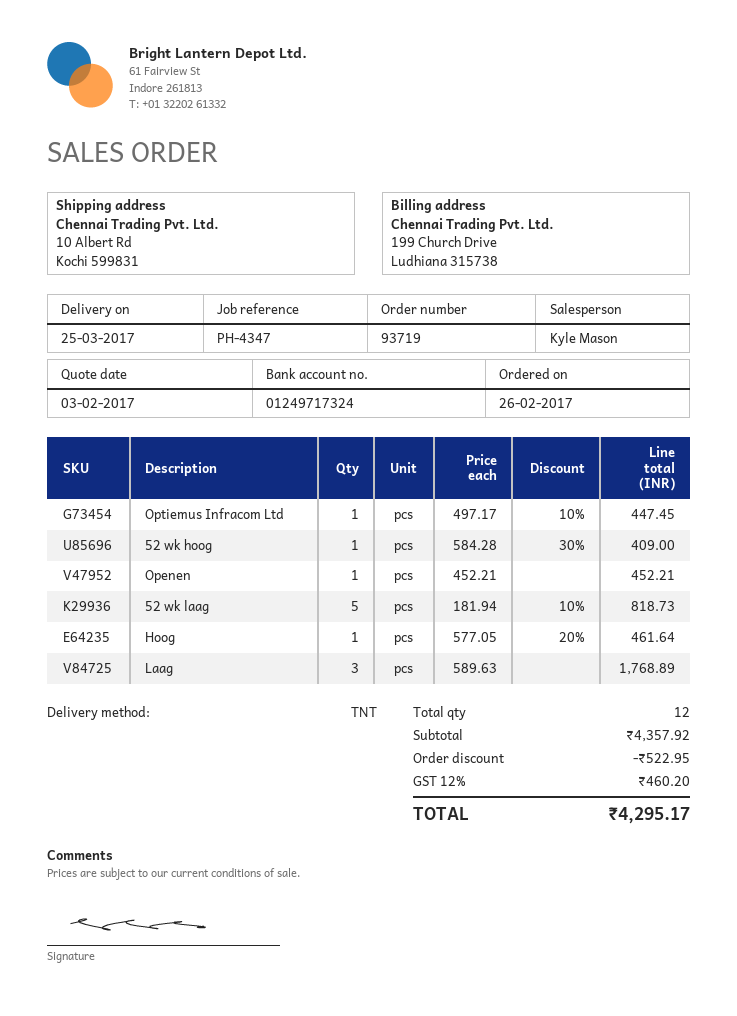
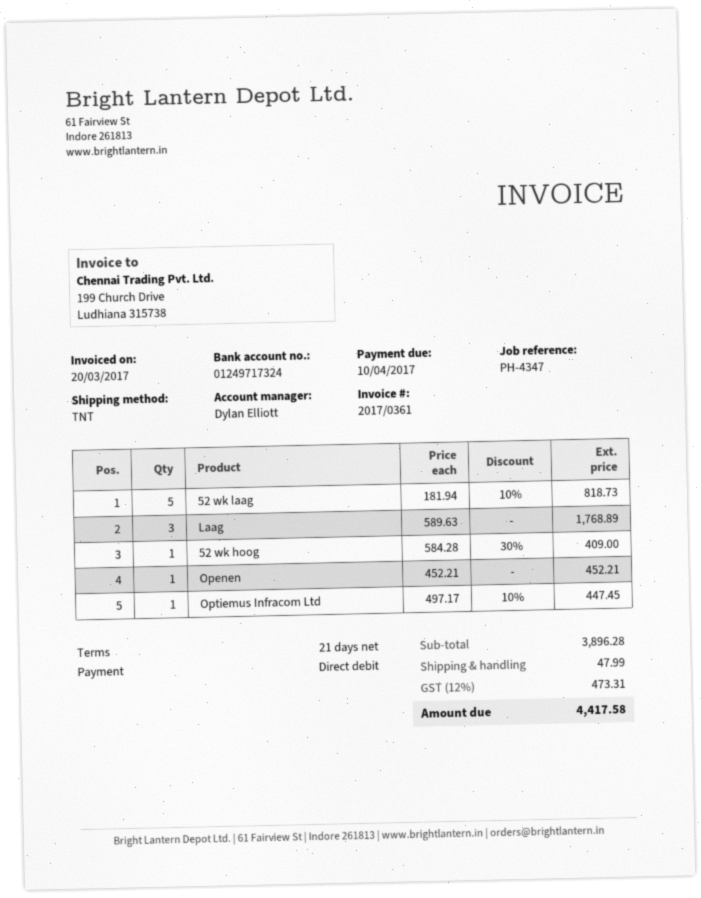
sales rep: Kyle Mason -> Dylan Elliott
Hoog: 1 x 577.05 - 20% = 461.64 -> none
subtotal: 4357.92 -> 3896.28
discount: 522.95 -> none
shipping: none -> 47.99
tax: 12% = 460.20 -> 12% = 473.31
total: 4295.17 -> 4417.58

